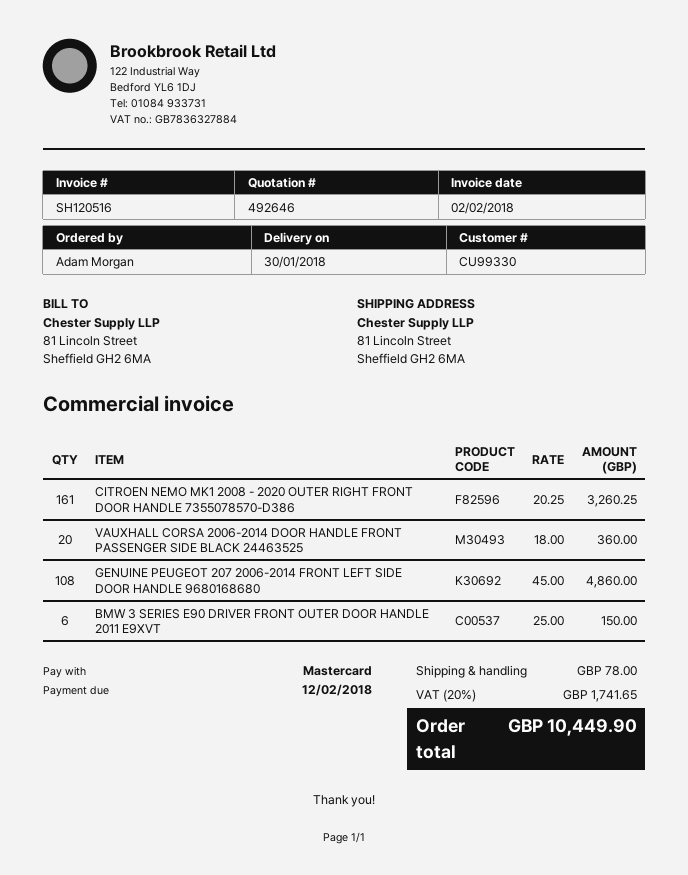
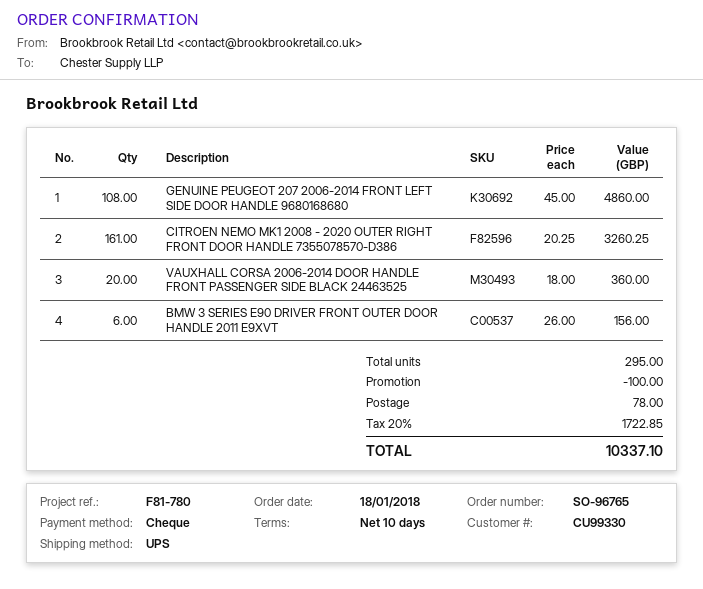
payment method: Mastercard -> cheque
BMW 3 SERIES E90 DRIVER FRONT OUTER DOOR HANDLE 2011 E9XVT: 6 x 25.00 = 150.00 -> 6 x 26.00 = 156.00
discount: none -> 100.00
tax: 20% = 1741.65 -> 20% = 1722.85
total: 10449.90 -> 10337.10

